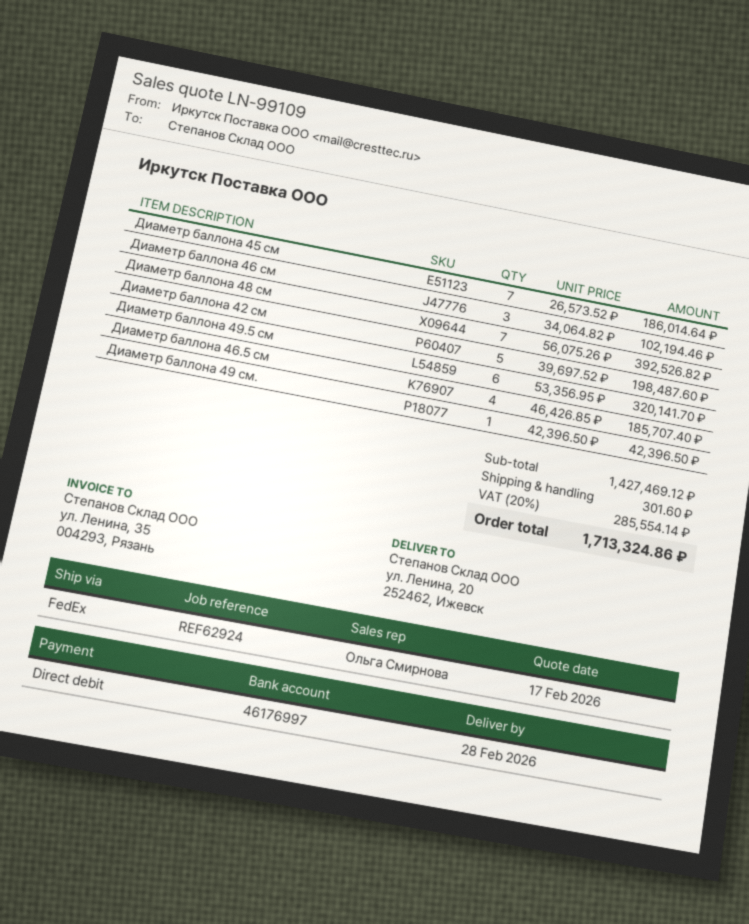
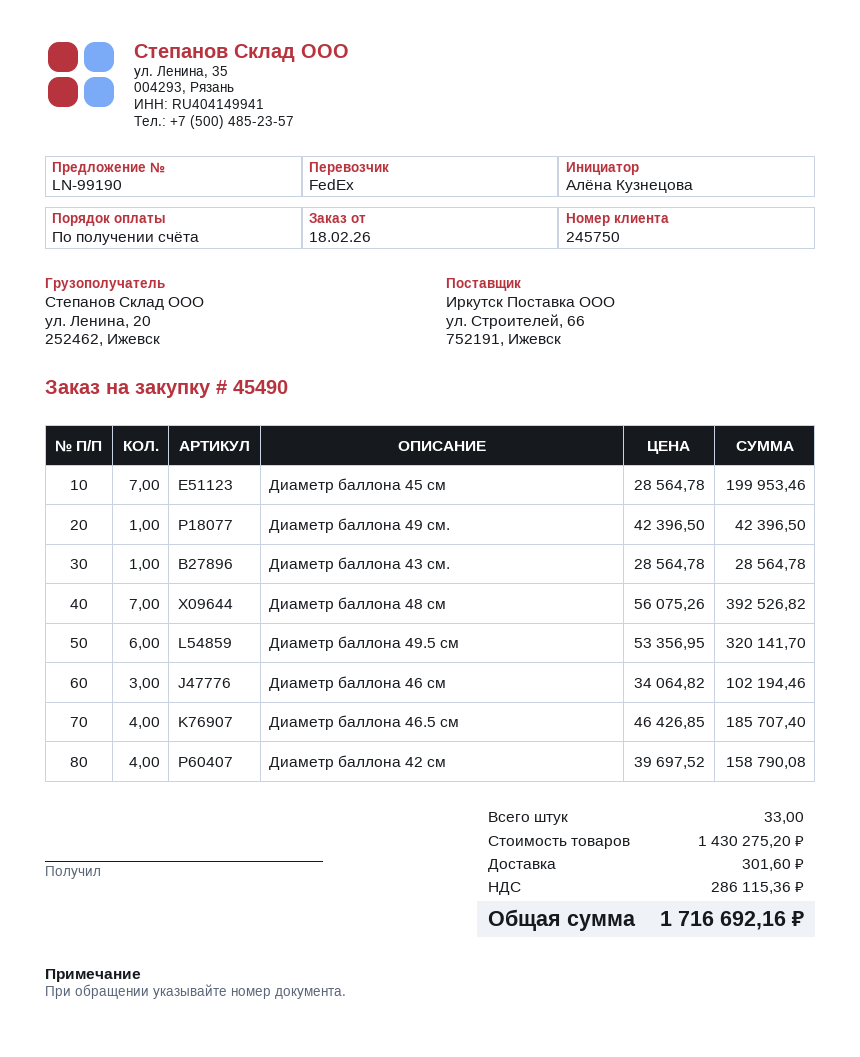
quote number: LN-99109 -> LN-99190
Диаметр баллона 45 см: 7 x 26573.52 = 186014.64 -> 7 x 28564.78 = 199953.46
Диаметр баллона 42 см: 5 x 39697.52 = 198487.60 -> 4 x 39697.52 = 158790.08
Диаметр баллона 43 см.: none -> 1 x 28564.78 = 28564.78
subtotal: 1427469.12 -> 1430275.20
tax: 285554.14 -> 286115.36
total: 1713324.86 -> 1716692.16

